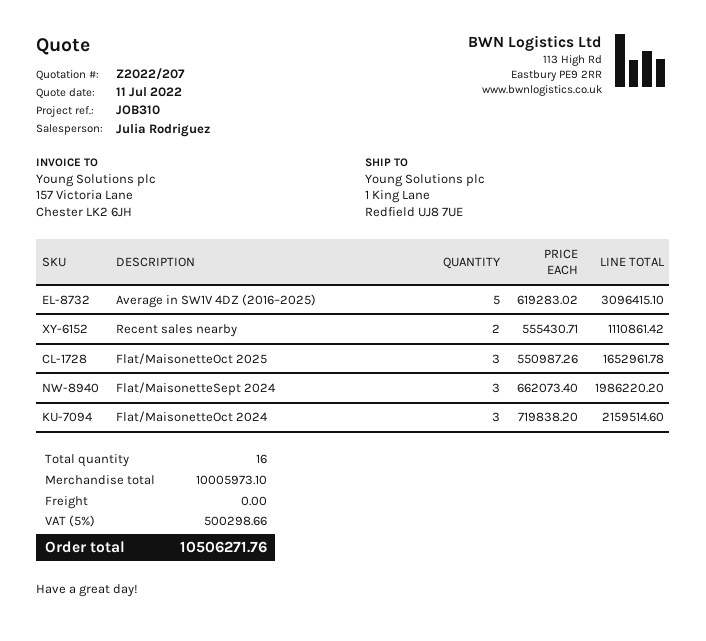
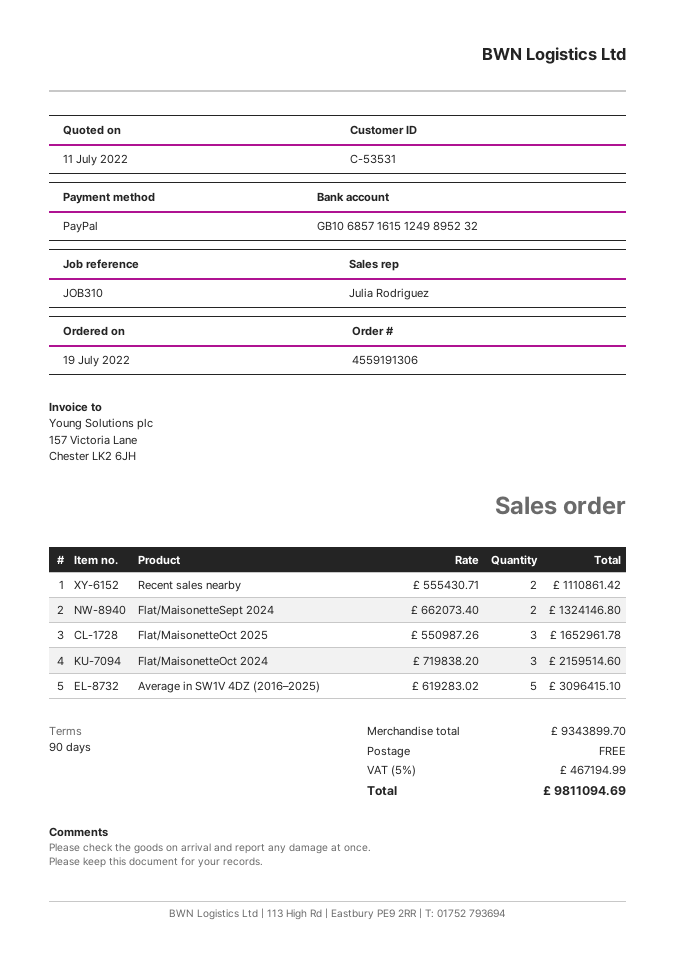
Flat/MaisonetteSept 2024: 3 x 662073.40 = 1986220.20 -> 2 x 662073.40 = 1324146.80
subtotal: 10005973.10 -> 9343899.70
tax: 5% = 500298.66 -> 5% = 467194.99
total: 10506271.76 -> 9811094.69

